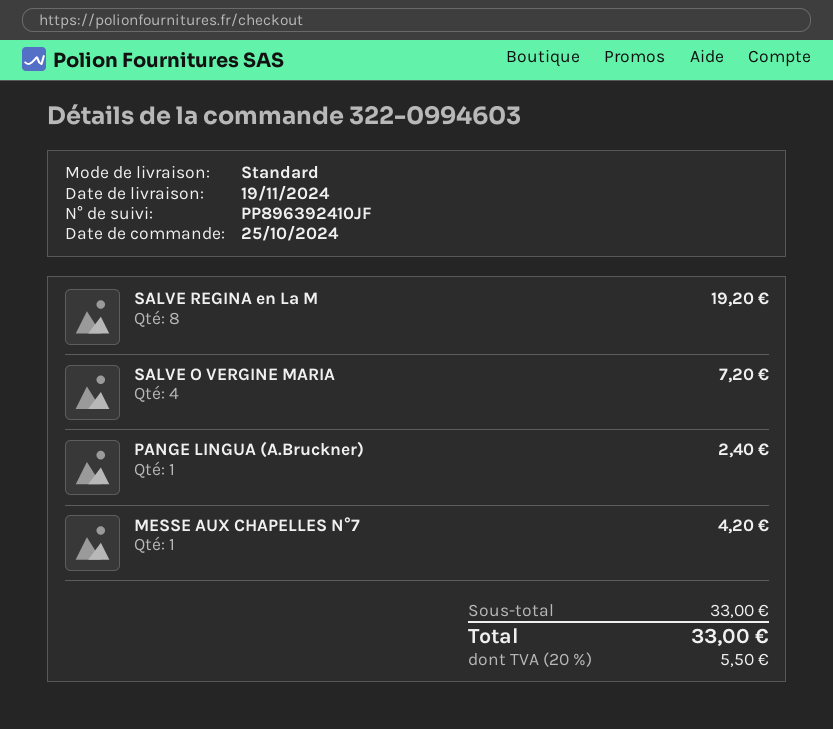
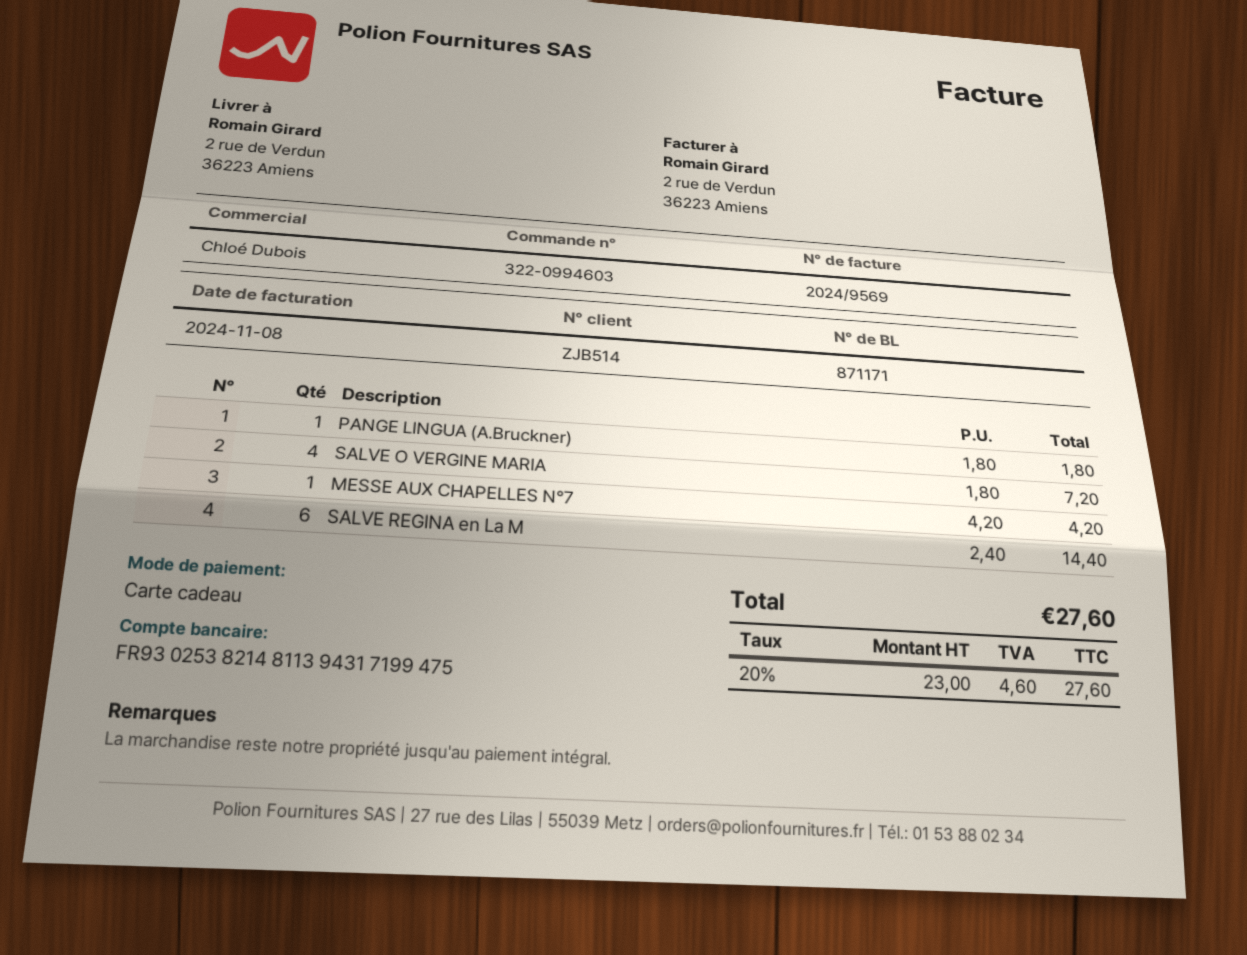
SALVE REGINA en La M: 8 for 19.20 -> 6 for 14.40
PANGE LINGUA (A.Bruckner): 1 for 2.40 -> 1 for 1.80
tax: 20% = 5.50 -> 20% = 4.60
total: 33.00 -> 27.60

